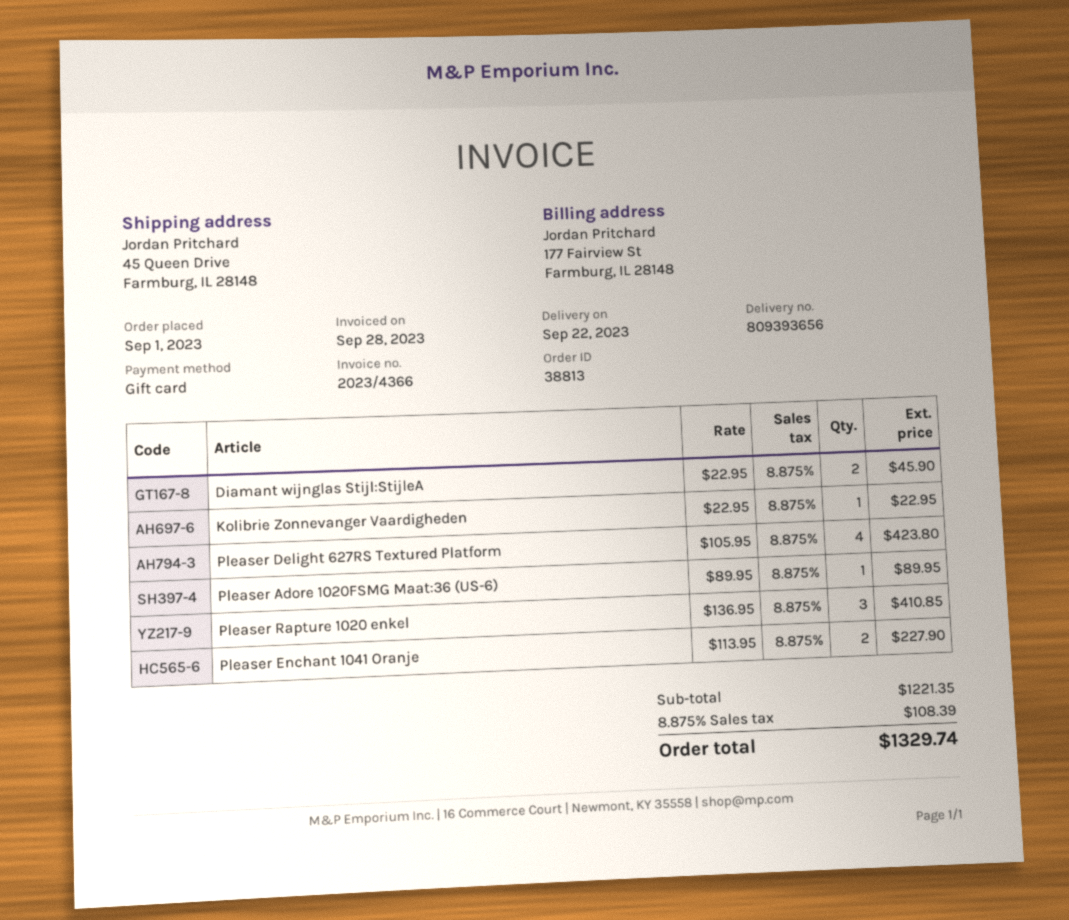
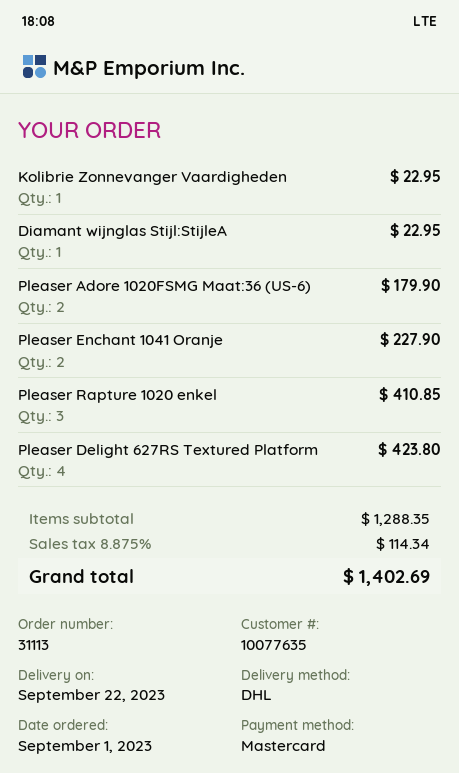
order number: 38813 -> 31113
payment method: gift card -> Mastercard
Diamant wijnglas Stijl:StijleA: 2 for 45.90 -> 1 for 22.95
Pleaser Adore 1020FSMG Maat:36 (US-6): 1 for 89.95 -> 2 for 179.90
subtotal: 1221.35 -> 1288.35
tax: 8.875% = 108.39 -> 8.875% = 114.34
total: 1329.74 -> 1402.69

